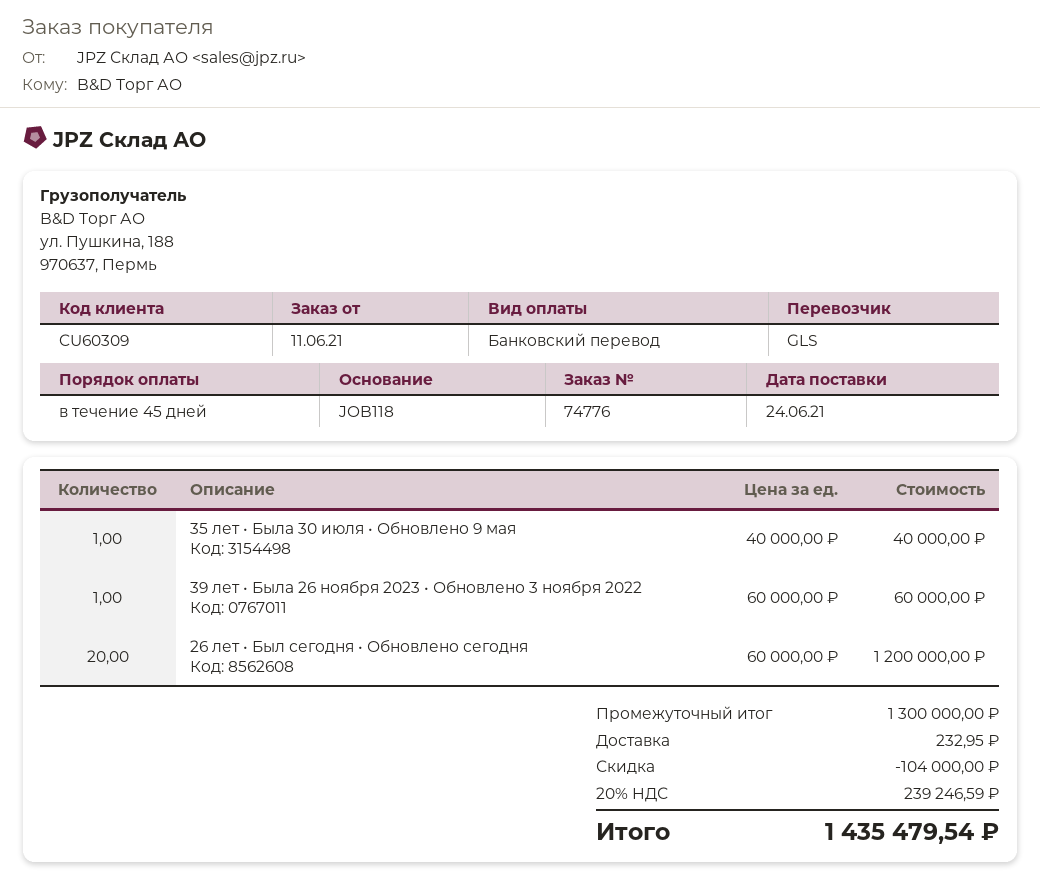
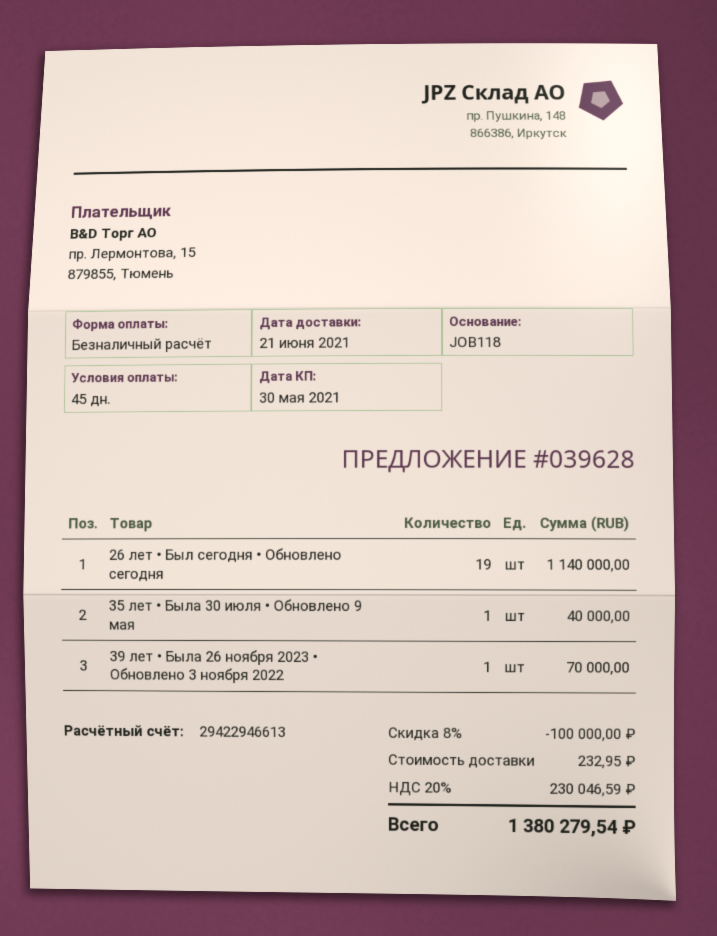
delivery date: 2021-06-24 -> 2021-06-21
39 лет • Была 26 ноября 2023 • Обновлено 3 ноября 2022: 1 for 60000.00 -> 1 for 70000.00
26 лет • Был сегодня • Обновлено сегодня: 20 for 1200000.00 -> 19 for 1140000.00
discount: 104000.00 -> 100000.00
tax: 20% = 239246.59 -> 20% = 230046.59
total: 1435479.54 -> 1380279.54

